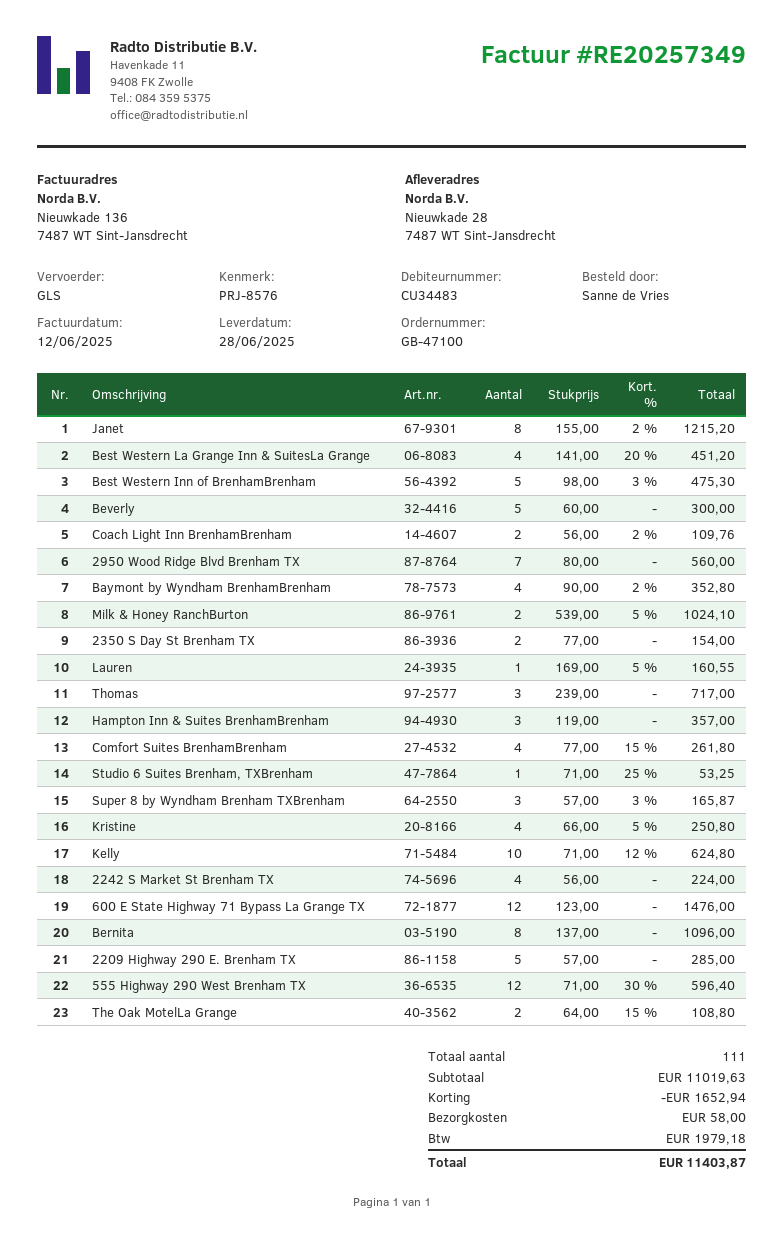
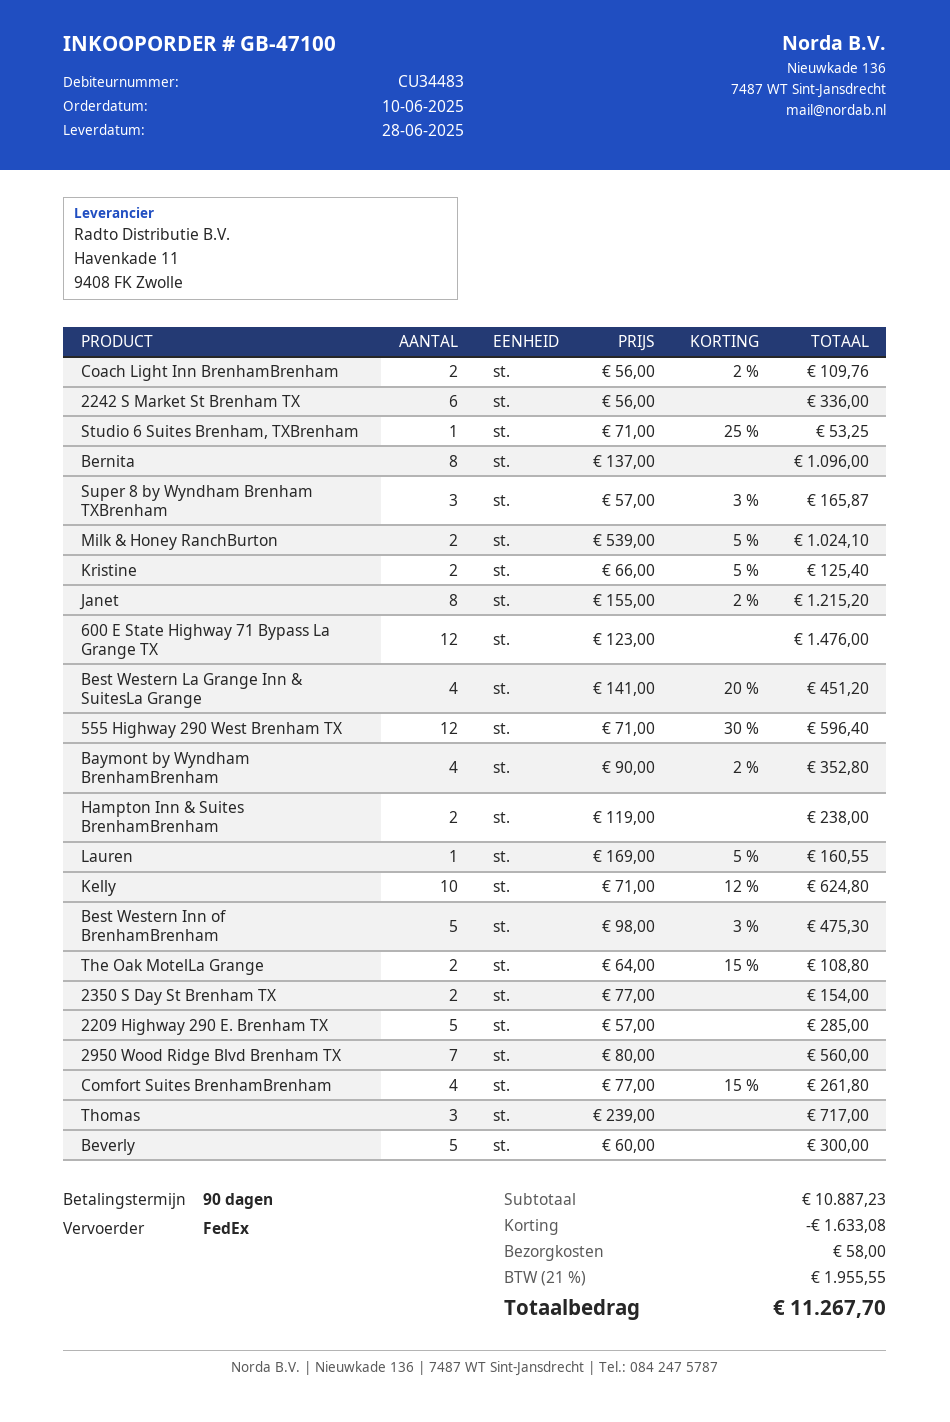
shipping method: GLS -> FedEx
Hampton Inn & Suites BrenhamBrenham: 3 x 119.00 = 357.00 -> 2 x 119.00 = 238.00
Kristine: 4 x 66.00 - 5% = 250.80 -> 2 x 66.00 - 5% = 125.40
2242 S Market St Brenham TX: 4 x 56.00 = 224.00 -> 6 x 56.00 = 336.00
subtotal: 11019.63 -> 10887.23
discount: 1652.94 -> 1633.08
tax: 1979.18 -> 1955.55
total: 11403.87 -> 11267.70

